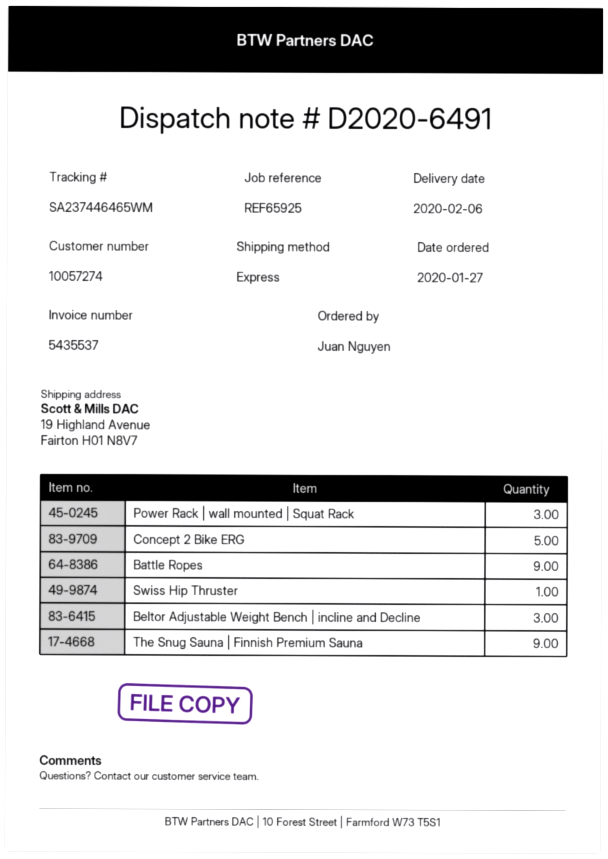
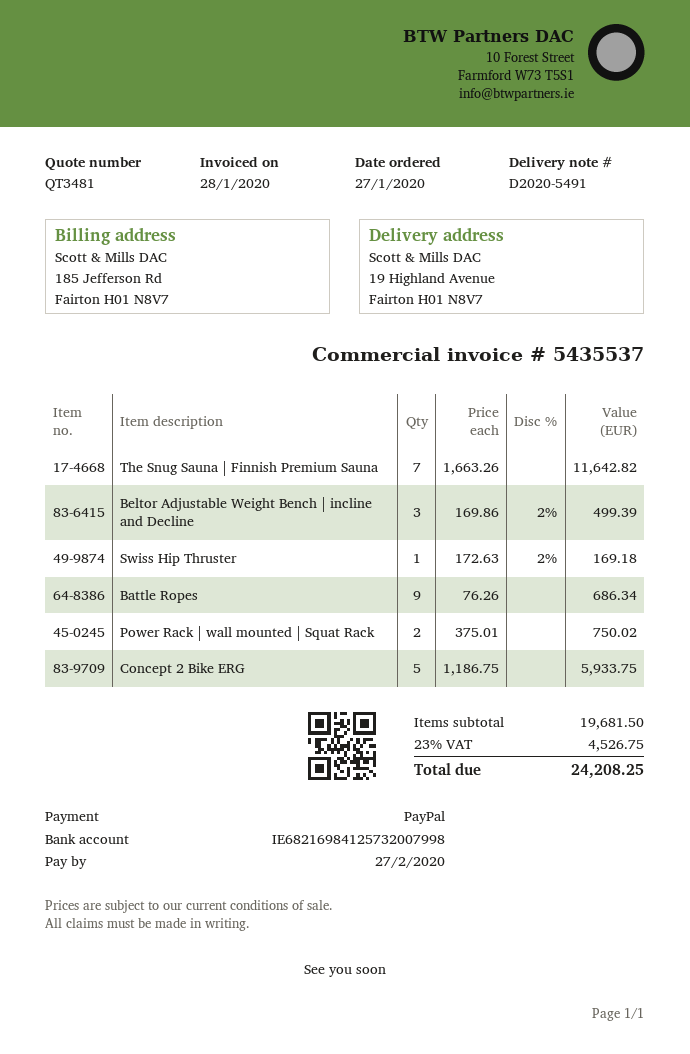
delivery note number: D2020-6491 -> D2020-5491
Power Rack | wall mounted | Squat Rack: 3 -> 2
The Snug Sauna | Finnish Premium Sauna: 9 -> 7

